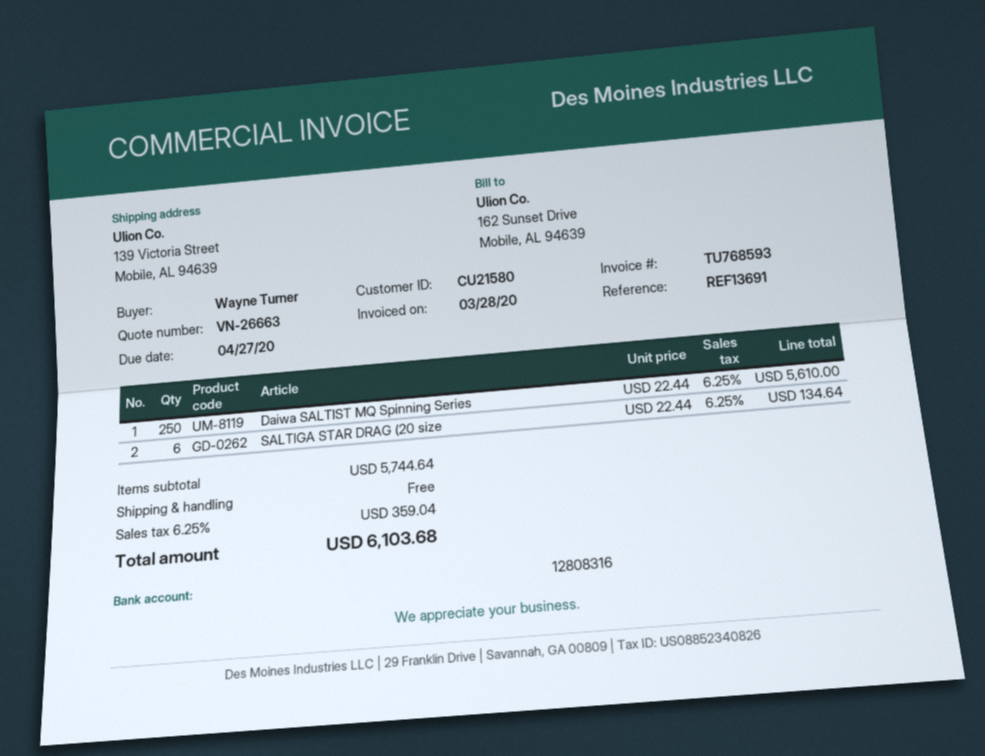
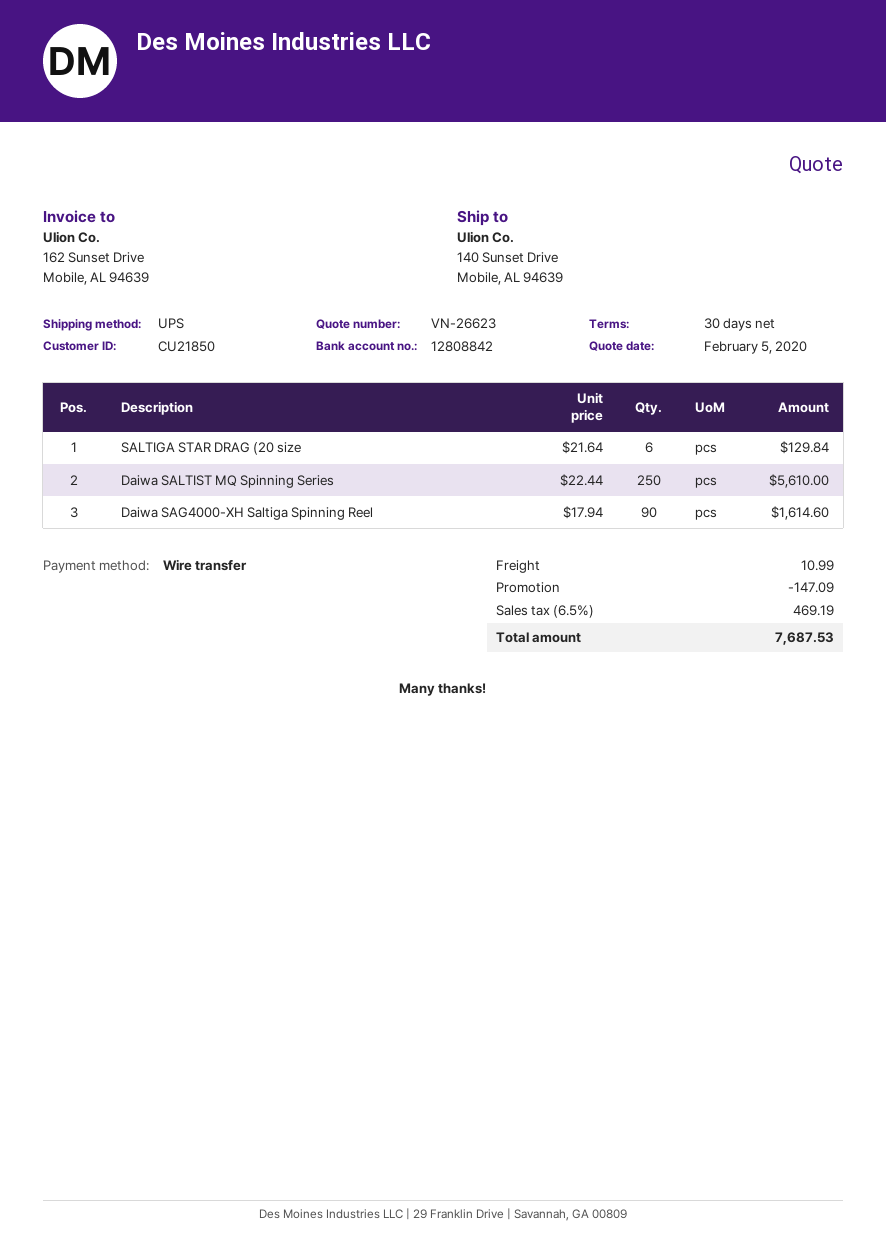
quote number: VN-26663 -> VN-26623
customer number: CU21580 -> CU21850
bank account: 12808316 -> 12808842
ship to: 139 Victoria Street, Mobile, AL 94639 -> 140 Sunset Drive, Mobile, AL 94639
SALTIGA STAR DRAG (20 size: 6 x 22.44 = 134.64 -> 6 x 21.64 = 129.84
Daiwa SAG4000-XH Saltiga Spinning Reel: none -> 90 x 17.94 = 1614.60
discount: none -> 147.09
shipping: 0.00 -> 10.99
tax: 6.25% = 359.04 -> 6.5% = 469.19
total: 6103.68 -> 7687.53

